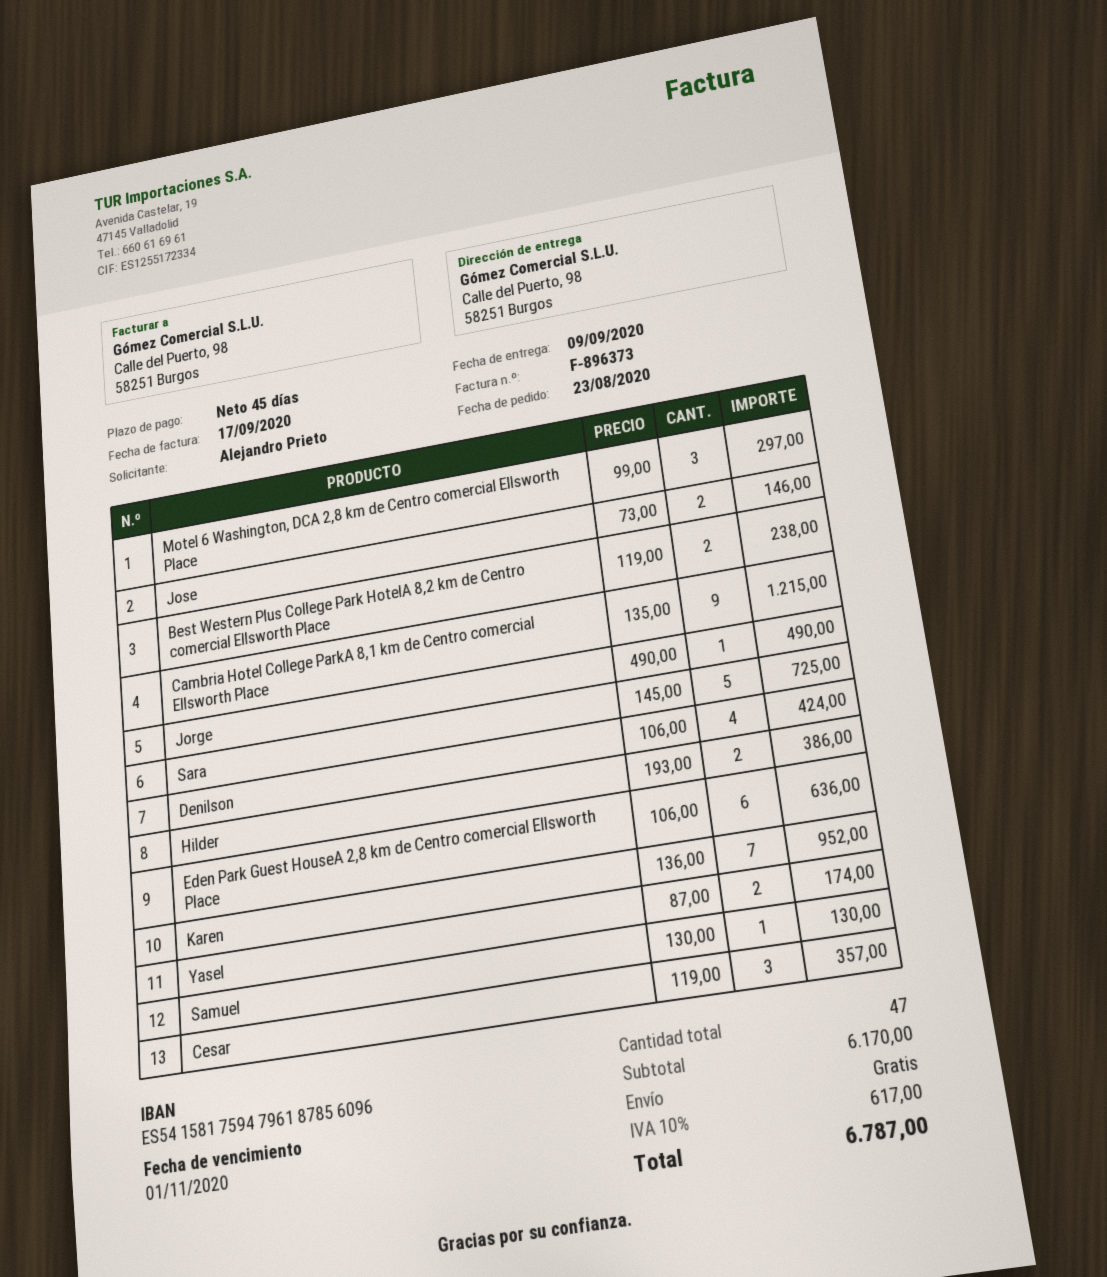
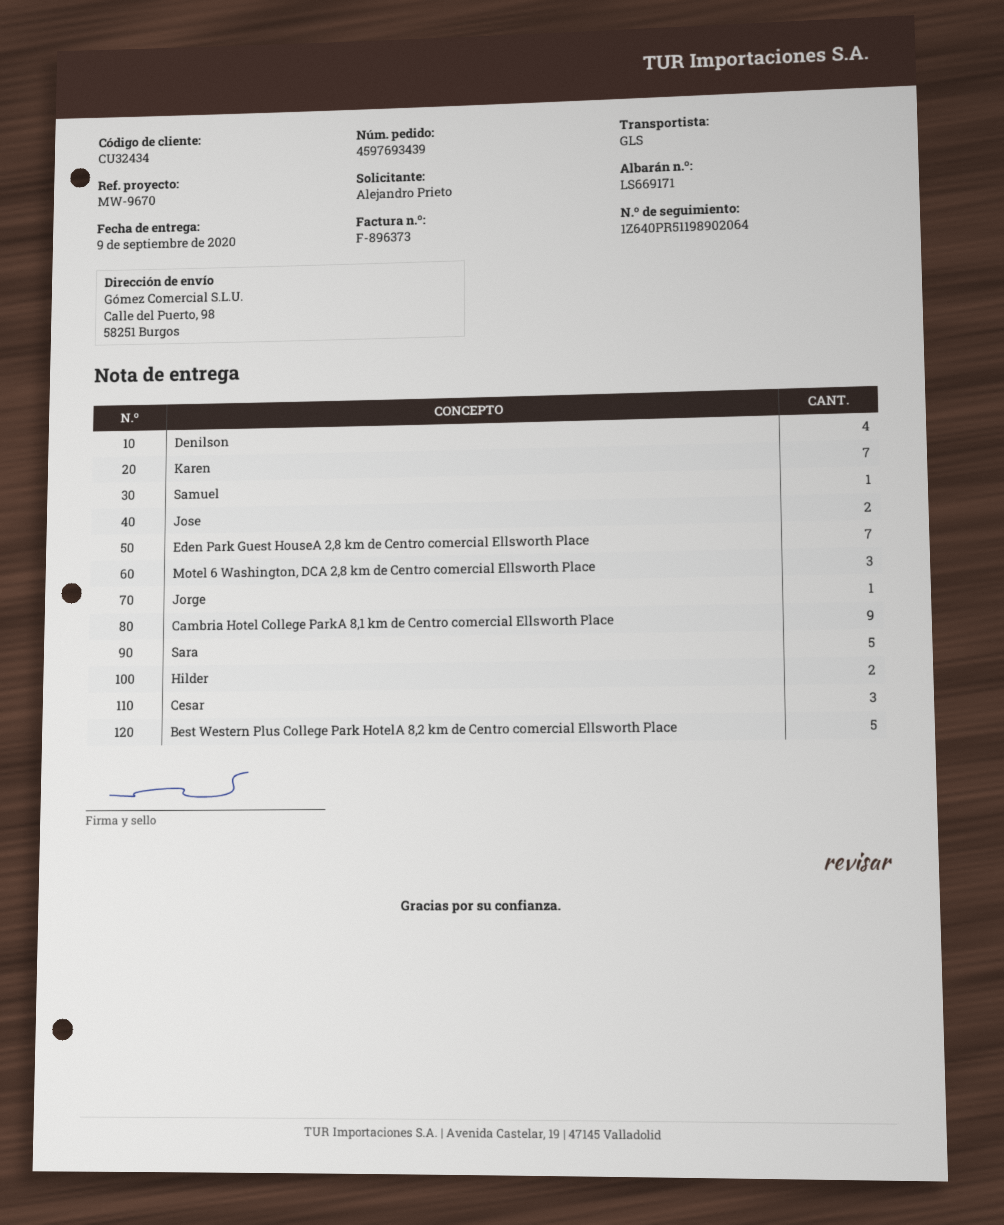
Best Western Plus College Park HotelA 8,2 km de Centro comercial Ellsworth Place: 2 -> 5
Eden Park Guest HouseA 2,8 km de Centro comercial Ellsworth Place: 6 -> 7
Yasel: 2 -> none

